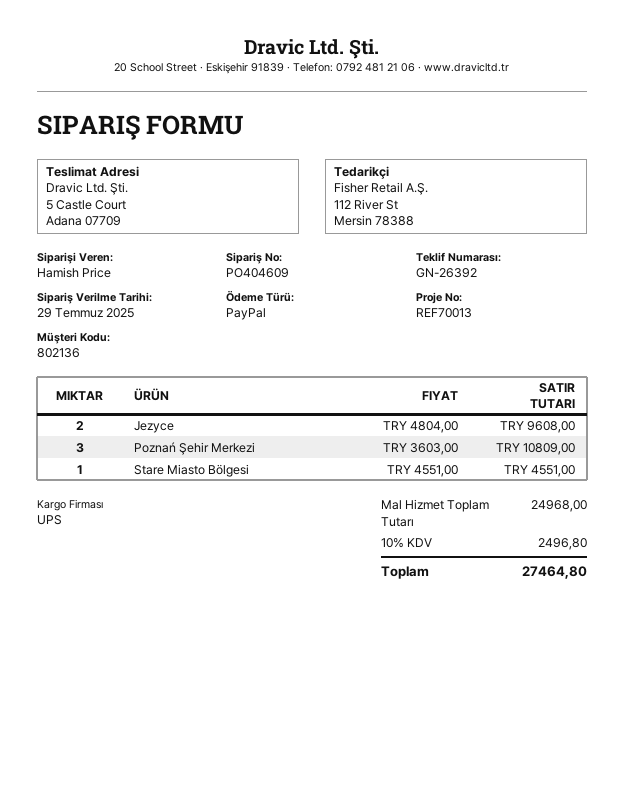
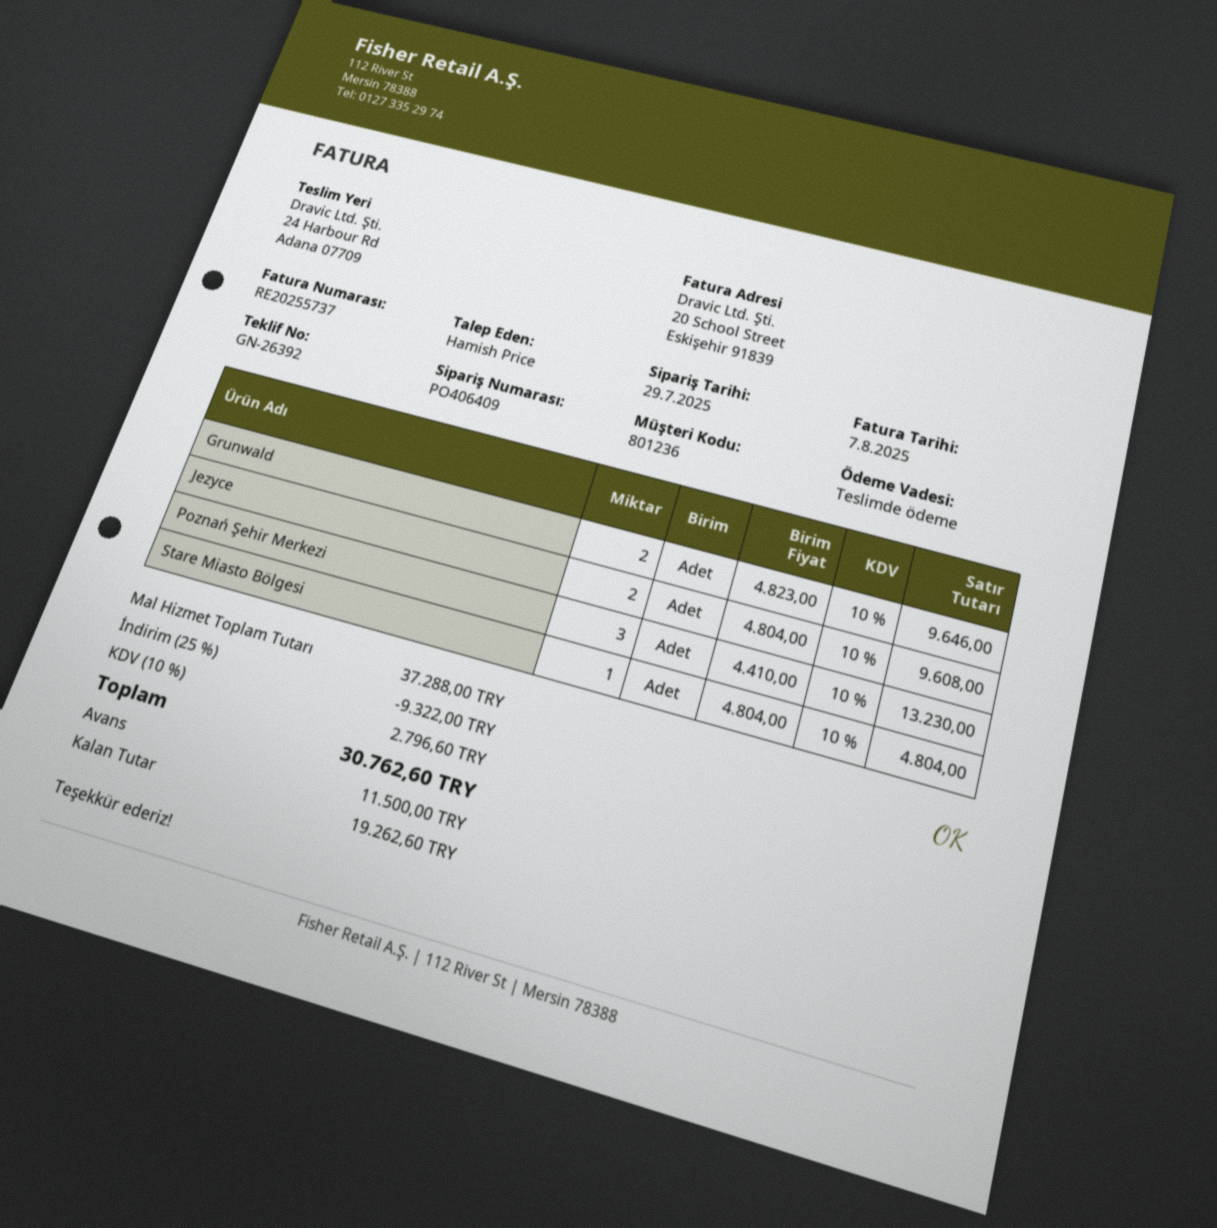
order number: PO404609 -> PO406409
customer number: 802136 -> 801236
ship to: 5 Castle Court, Adana 07709 -> 24 Harbour Rd, Adana 07709
Poznań Şehir Merkezi: 3 x 3603.00 = 10809.00 -> 3 x 4410.00 = 13230.00
Stare Miasto Bölgesi: 1 x 4551.00 = 4551.00 -> 1 x 4804.00 = 4804.00
Grunwald: none -> 2 x 4823.00 = 9646.00
subtotal: 24968.00 -> 37288.00
discount: none -> 25% = 9322.00
tax: 10% = 2496.80 -> 10% = 2796.60
total: 27464.80 -> 30762.60

